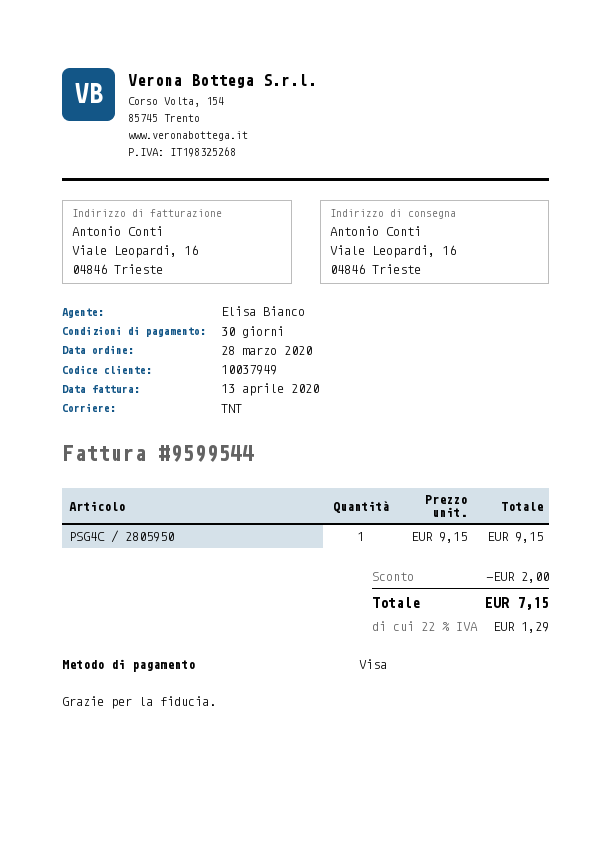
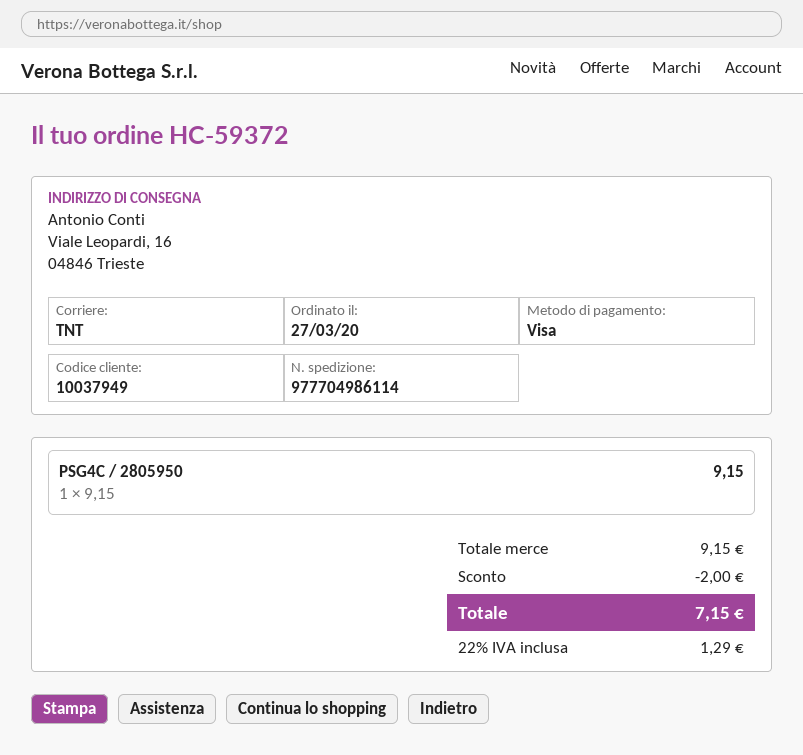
order date: 2020-03-28 -> 2020-03-27

